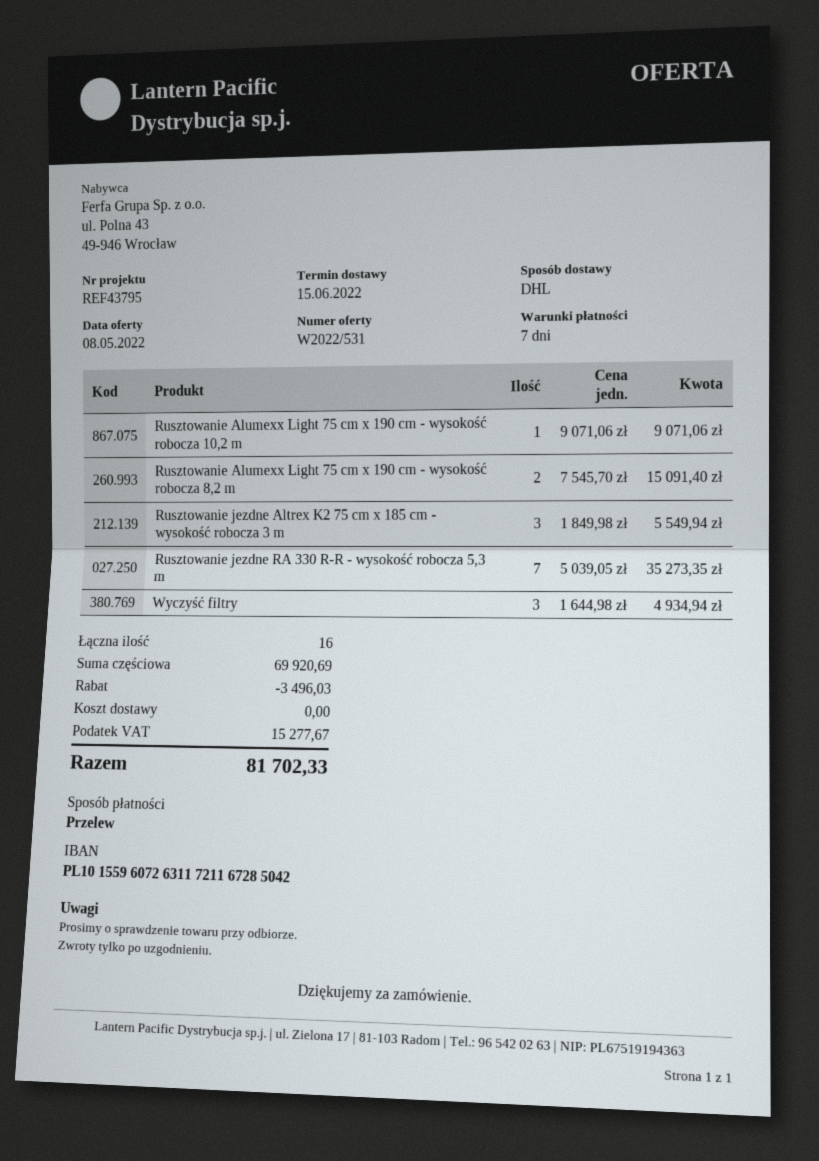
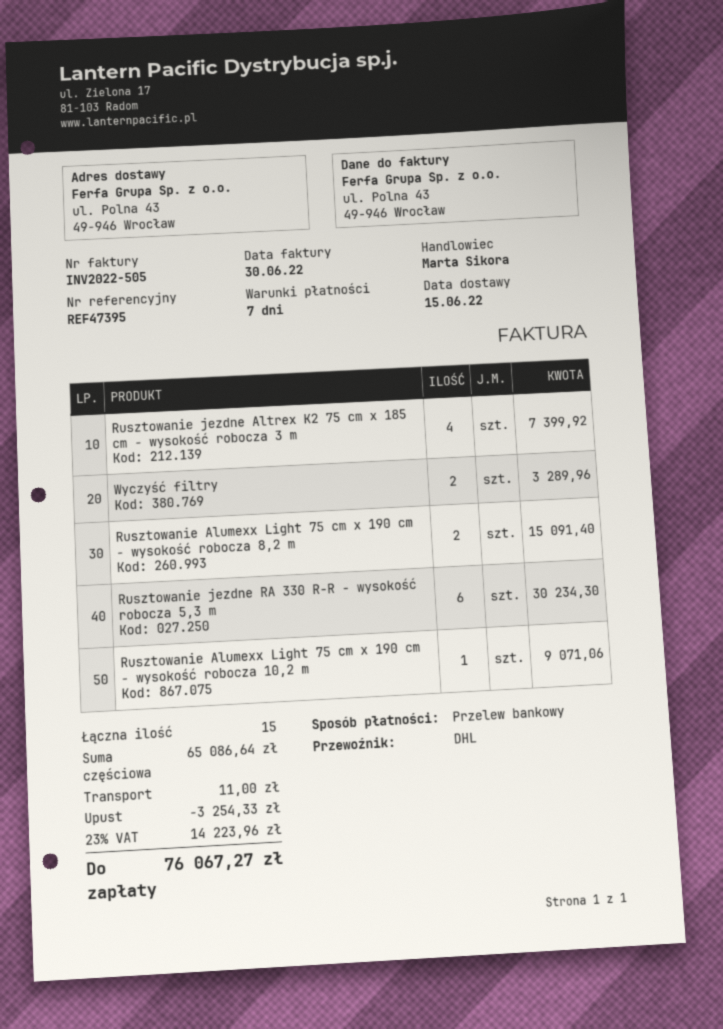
reference: REF43795 -> REF47395
Rusztowanie jezdne Altrex K2 75 cm x 185 cm - wysokość robocza 3 m: 3 for 5549.94 -> 4 for 7399.92
Rusztowanie jezdne RA 330 R-R - wysokość robocza 5,3 m: 7 for 35273.35 -> 6 for 30234.30
Wyczyść filtry: 3 for 4934.94 -> 2 for 3289.96
total quantity: 16 -> 15
subtotal: 69920.69 -> 65086.64
discount: 3496.03 -> 3254.33
shipping: 0.00 -> 11.00
tax: 15277.67 -> 14223.96
total: 81702.33 -> 76067.27

